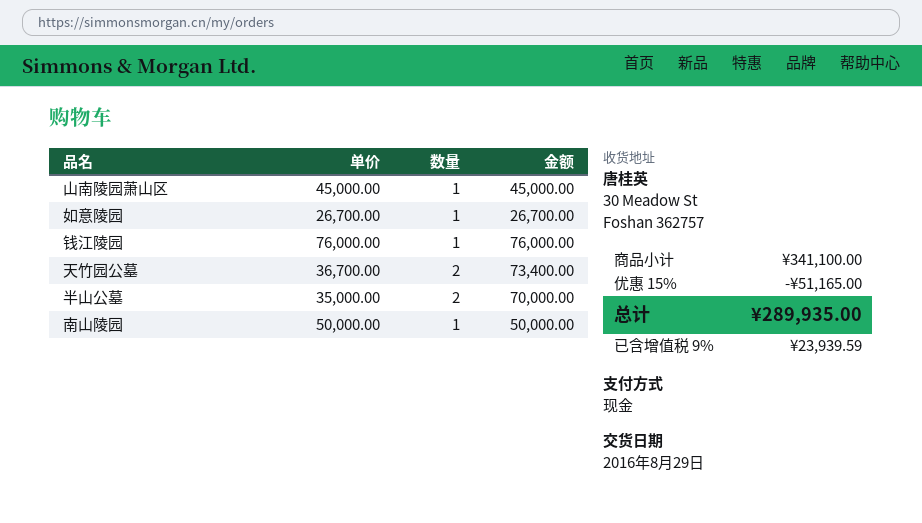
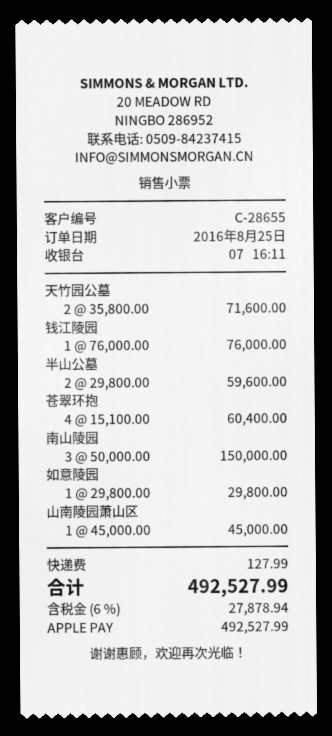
payment method: cash -> Apple Pay
如意陵园: 1 x 26700.00 = 26700.00 -> 1 x 29800.00 = 29800.00
天竹园公墓: 2 x 36700.00 = 73400.00 -> 2 x 35800.00 = 71600.00
半山公墓: 2 x 35000.00 = 70000.00 -> 2 x 29800.00 = 59600.00
南山陵园: 1 x 50000.00 = 50000.00 -> 3 x 50000.00 = 150000.00
苍翠环抱: none -> 4 x 15100.00 = 60400.00
discount: 15% = 51165.00 -> none
shipping: none -> 127.99
tax: 9% = 23939.59 -> 6% = 27878.94
total: 289935.00 -> 492527.99

